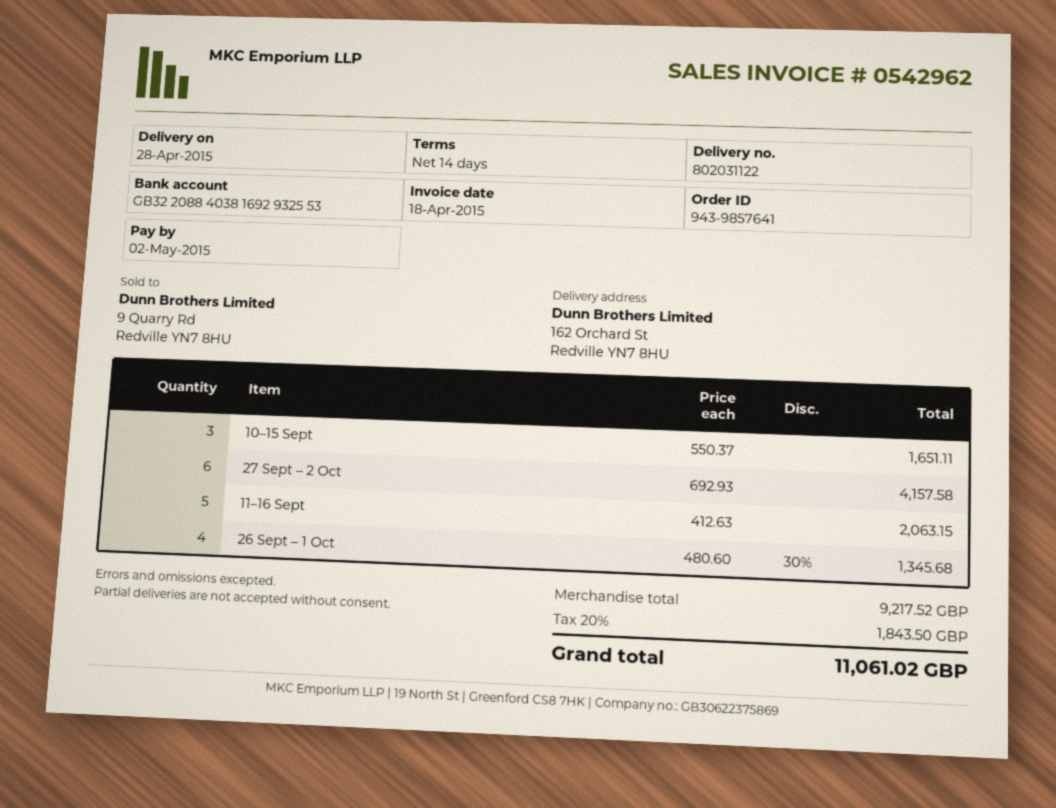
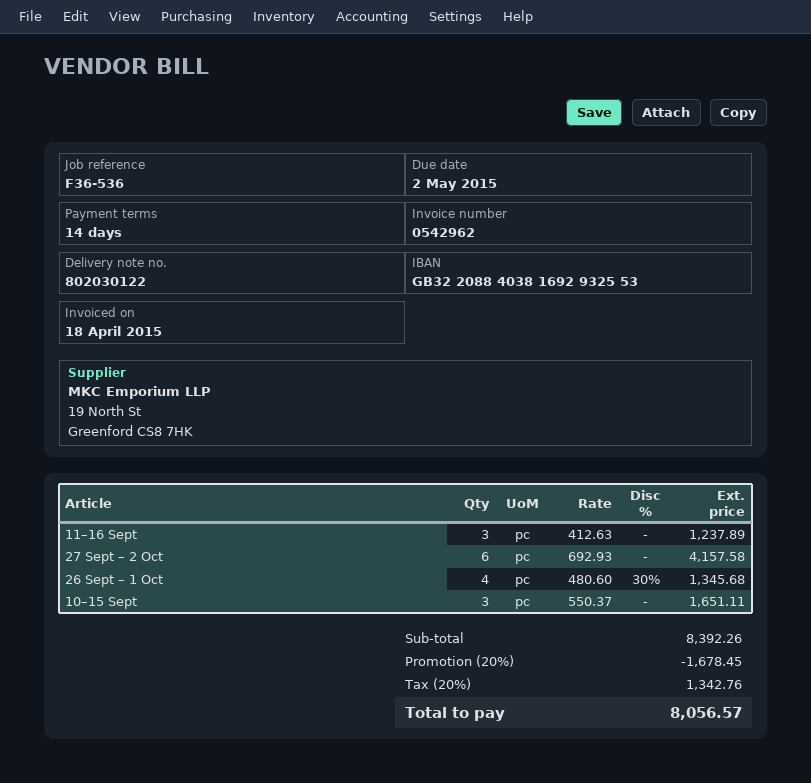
delivery note number: 802031122 -> 802030122
11–16 Sept: 5 x 412.63 = 2063.15 -> 3 x 412.63 = 1237.89
subtotal: 9217.52 -> 8392.26
discount: none -> 20% = 1678.45
tax: 20% = 1843.50 -> 20% = 1342.76
total: 11061.02 -> 8056.57

